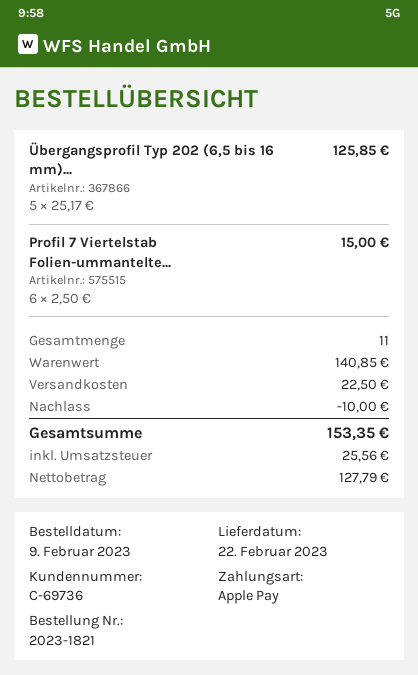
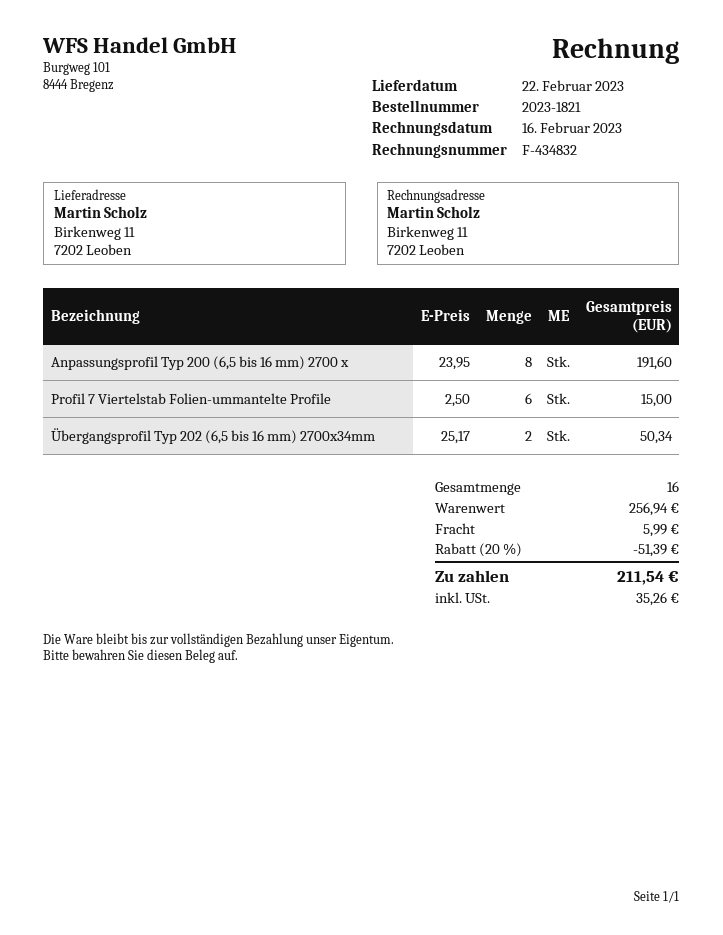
Übergangsprofil Typ 202 (6,5 bis 16 mm)...: 5 x 25.17 = 125.85 -> 2 x 25.17 = 50.34
Anpassungsprofil Typ 200 (6,5 bis 16 mm) 2700 x: none -> 8 x 23.95 = 191.60
total quantity: 11 -> 16
subtotal: 140.85 -> 256.94
discount: 10.00 -> 51.39
shipping: 22.50 -> 5.99
tax: 25.56 -> 35.26
total: 153.35 -> 211.54

